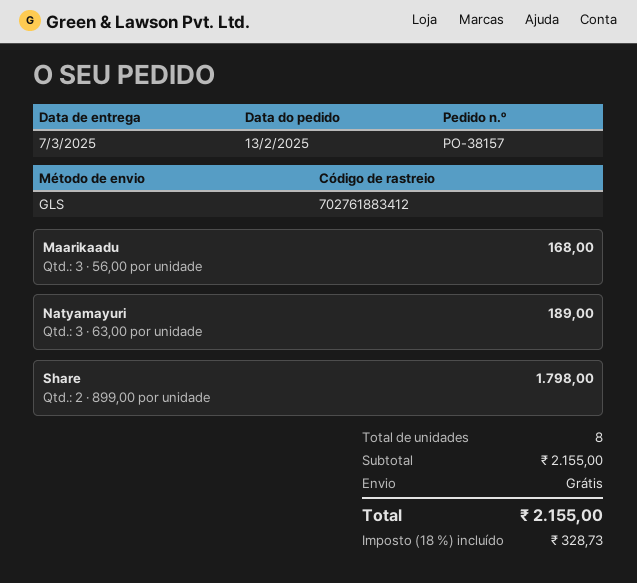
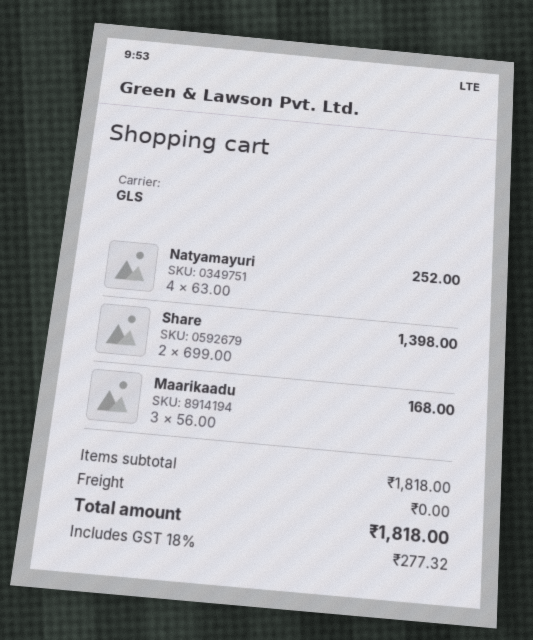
Natyamayuri: 3 x 63.00 = 189.00 -> 4 x 63.00 = 252.00
Share: 2 x 899.00 = 1798.00 -> 2 x 699.00 = 1398.00
subtotal: 2155.00 -> 1818.00
tax: 18% = 328.73 -> 18% = 277.32
total: 2155.00 -> 1818.00

